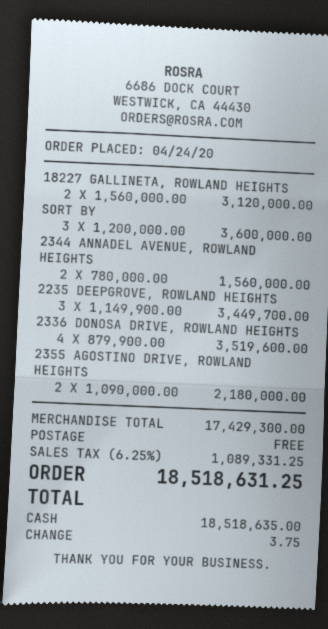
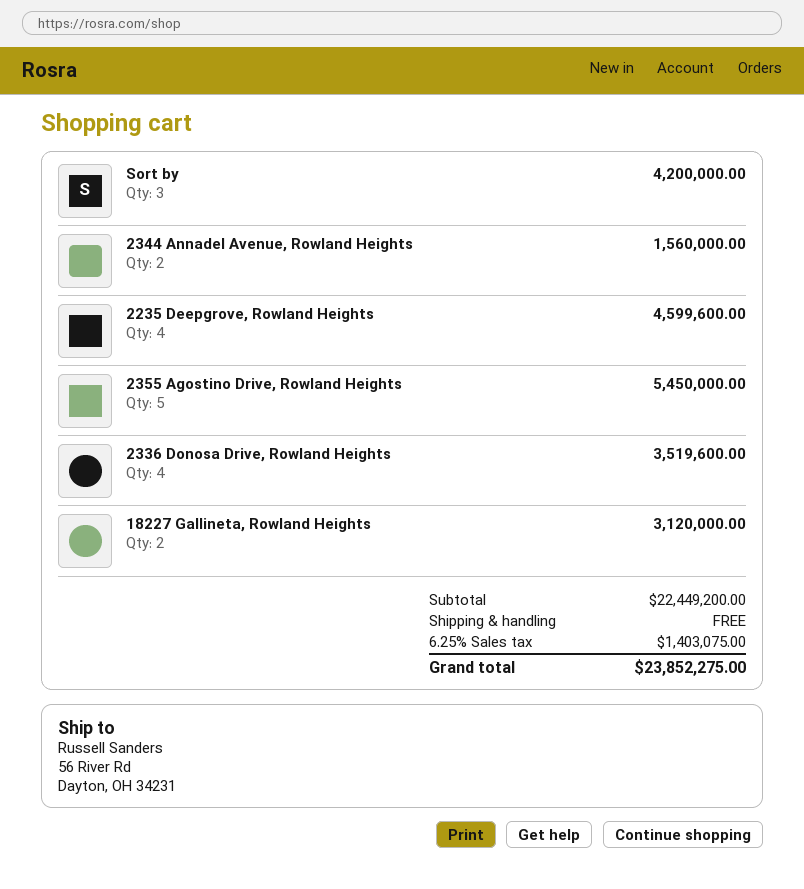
SORT BY: 3 for 3600000.00 -> 3 for 4200000.00
2235 DEEPGROVE, ROWLAND HEIGHTS: 3 for 3449700.00 -> 4 for 4599600.00
2355 AGOSTINO DRIVE, ROWLAND HEIGHTS: 2 for 2180000.00 -> 5 for 5450000.00
subtotal: 17429300.00 -> 22449200.00
tax: 6.25% = 1089331.25 -> 6.25% = 1403075.00
total: 18518631.25 -> 23852275.00

